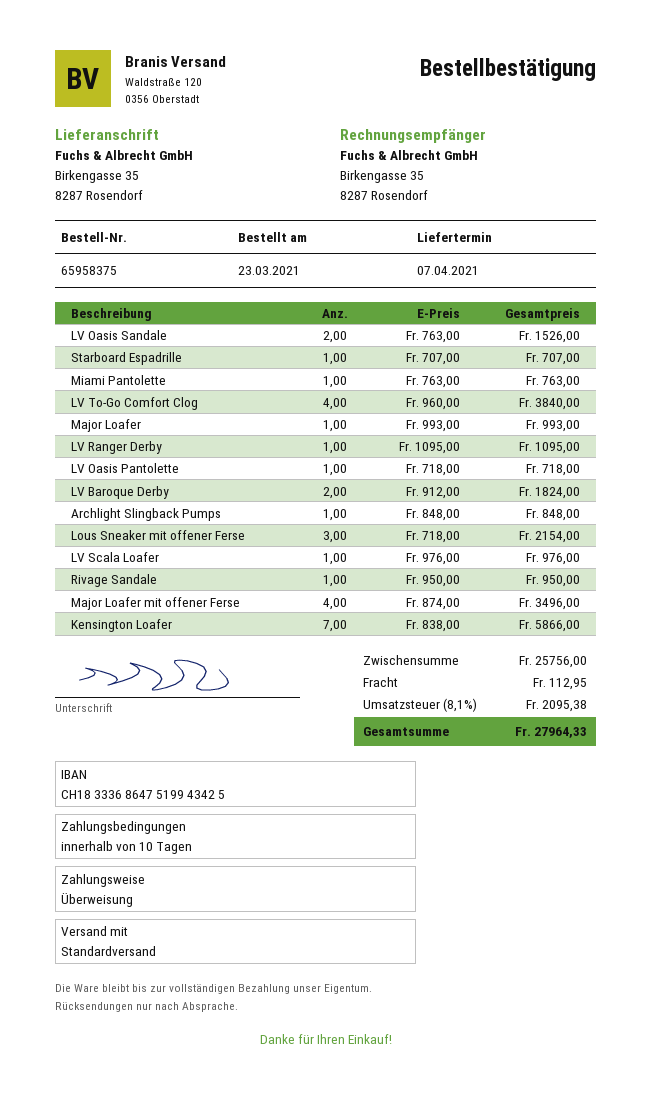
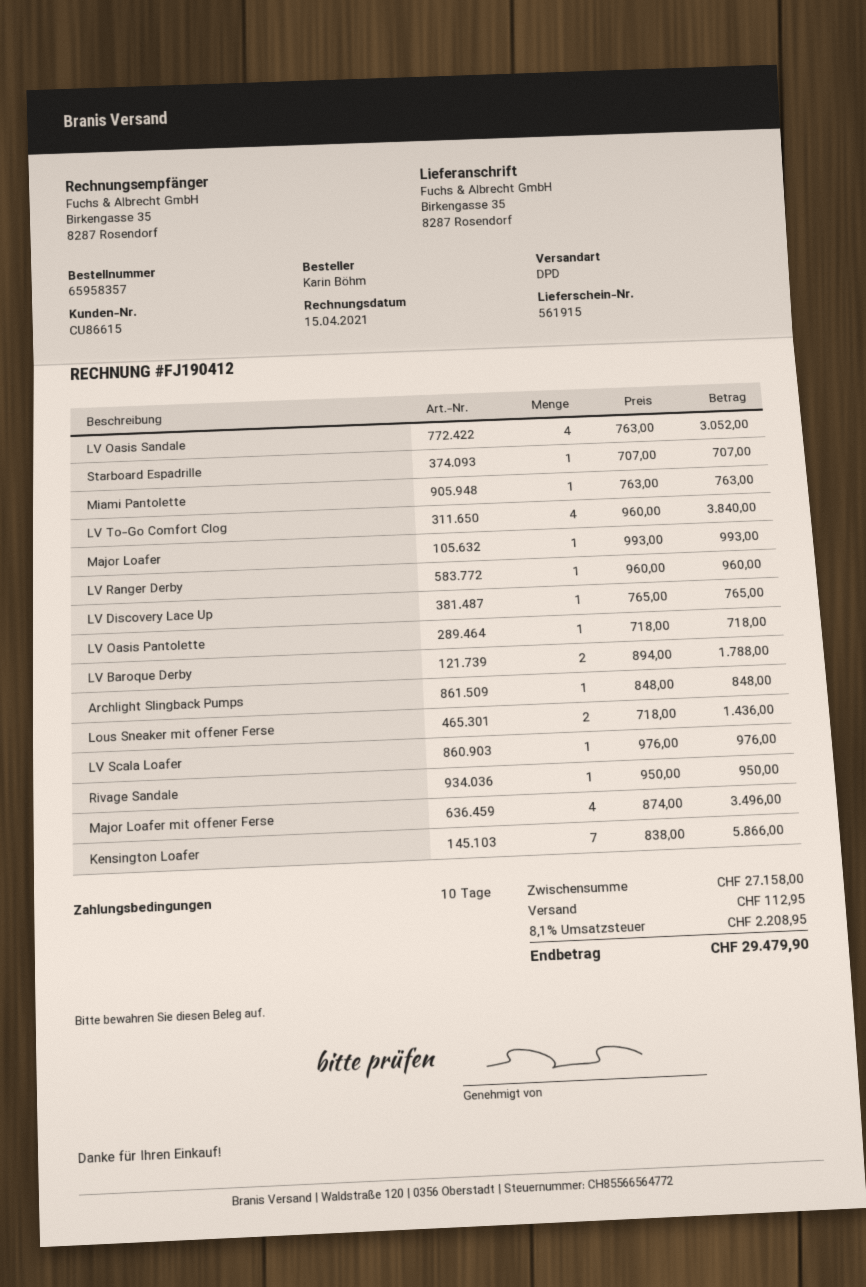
order number: 65958375 -> 65958357
shipping method: standard -> DPD
LV Oasis Sandale: 2 x 763.00 = 1526.00 -> 4 x 763.00 = 3052.00
LV Ranger Derby: 1 x 1095.00 = 1095.00 -> 1 x 960.00 = 960.00
LV Baroque Derby: 2 x 912.00 = 1824.00 -> 2 x 894.00 = 1788.00
Lous Sneaker mit offener Ferse: 3 x 718.00 = 2154.00 -> 2 x 718.00 = 1436.00
LV Discovery Lace Up: none -> 1 x 765.00 = 765.00
subtotal: 25756.00 -> 27158.00
tax: 8.1% = 2095.38 -> 8.1% = 2208.95
total: 27964.33 -> 29479.90

